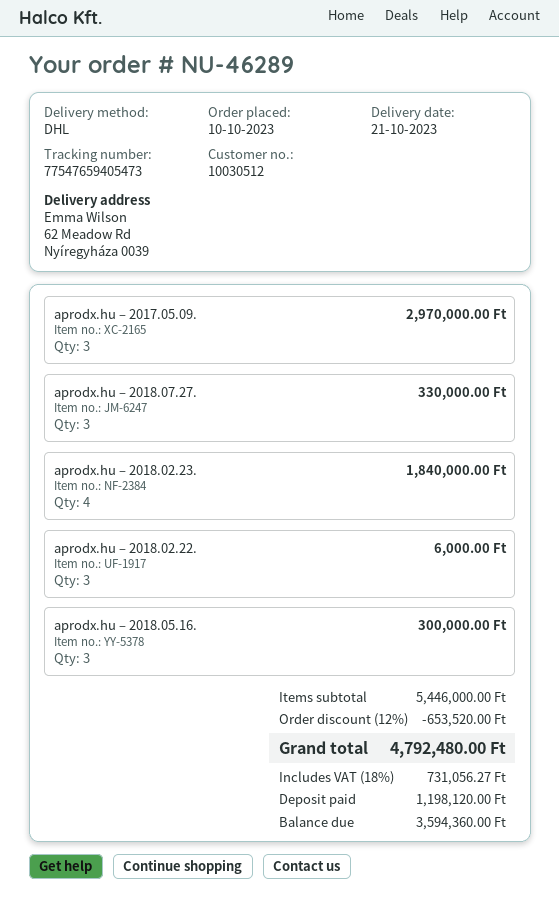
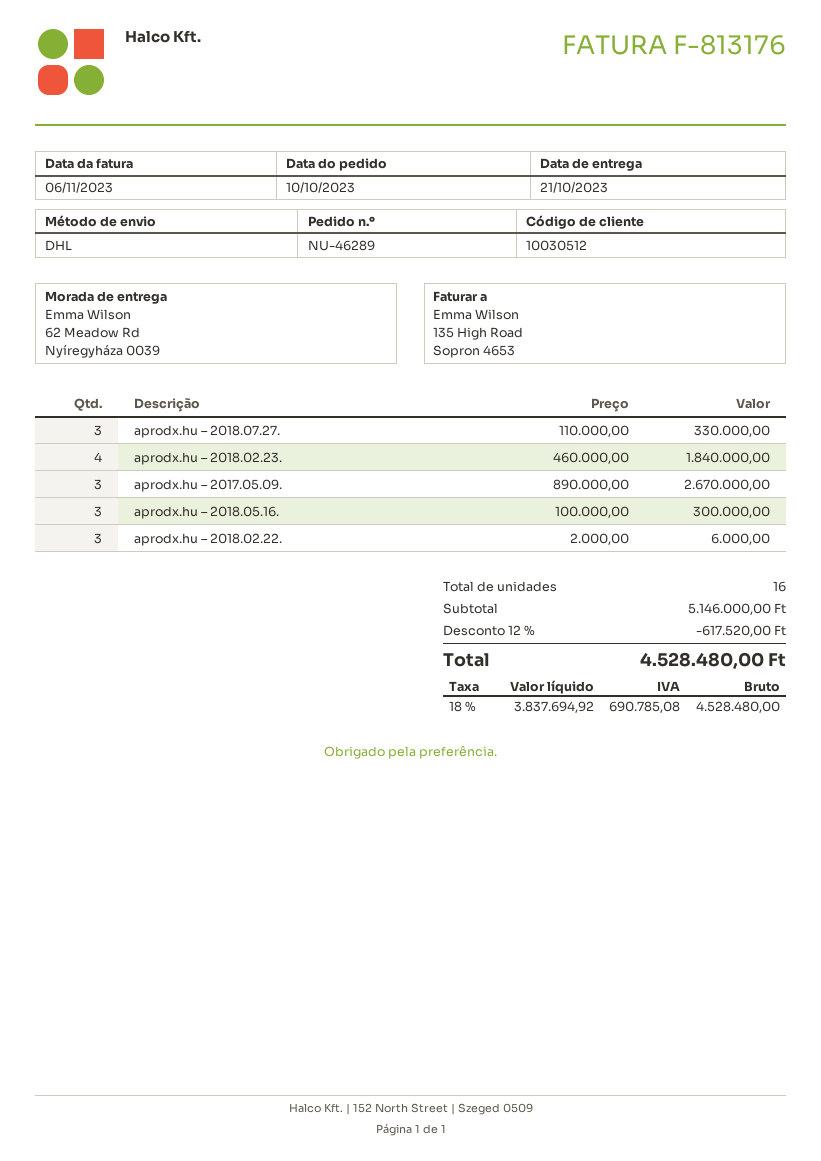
aprodx.hu – 2017.05.09.: 3 for 2970000.00 -> 3 for 2670000.00
subtotal: 5446000.00 -> 5146000.00
discount: 12% = 653520.00 -> 12% = 617520.00
tax: 18% = 731056.27 -> 18% = 690785.08
total: 4792480.00 -> 4528480.00

